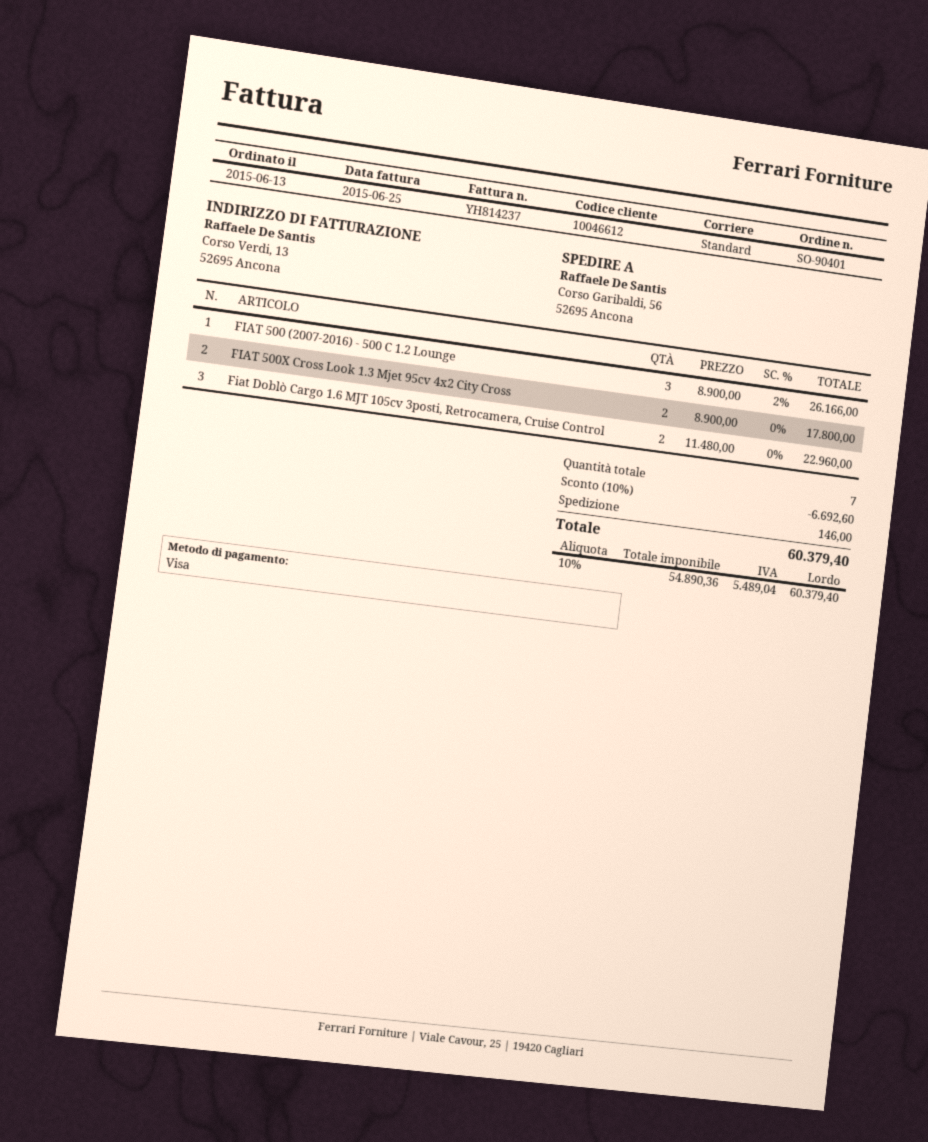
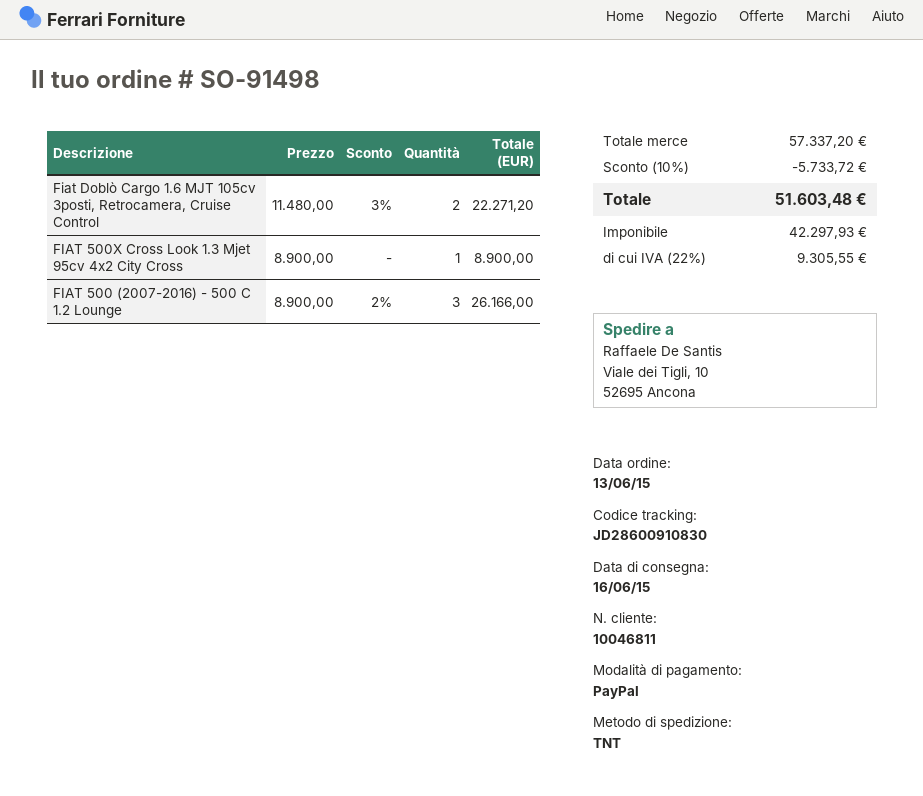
order number: SO-90401 -> SO-91498
customer number: 10046612 -> 10046811
payment method: Visa -> PayPal
shipping method: standard -> TNT
ship to: Corso Garibaldi, 56, 52695 Ancona -> Viale dei Tigli, 10, 52695 Ancona
FIAT 500X Cross Look 1.3 Mjet 95cv 4x2 City Cross: 2 x 8900.00 = 17800.00 -> 1 x 8900.00 = 8900.00
Fiat Doblò Cargo 1.6 MJT 105cv 3posti, Retrocamera, Cruise Control: 2 x 11480.00 = 22960.00 -> 2 x 11480.00 - 3% = 22271.20
discount: 10% = 6692.60 -> 10% = 5733.72
shipping: 146.00 -> none
net: 54890.36 -> 42297.93
tax: 10% = 5489.04 -> 22% = 9305.55
total: 60379.40 -> 51603.48

